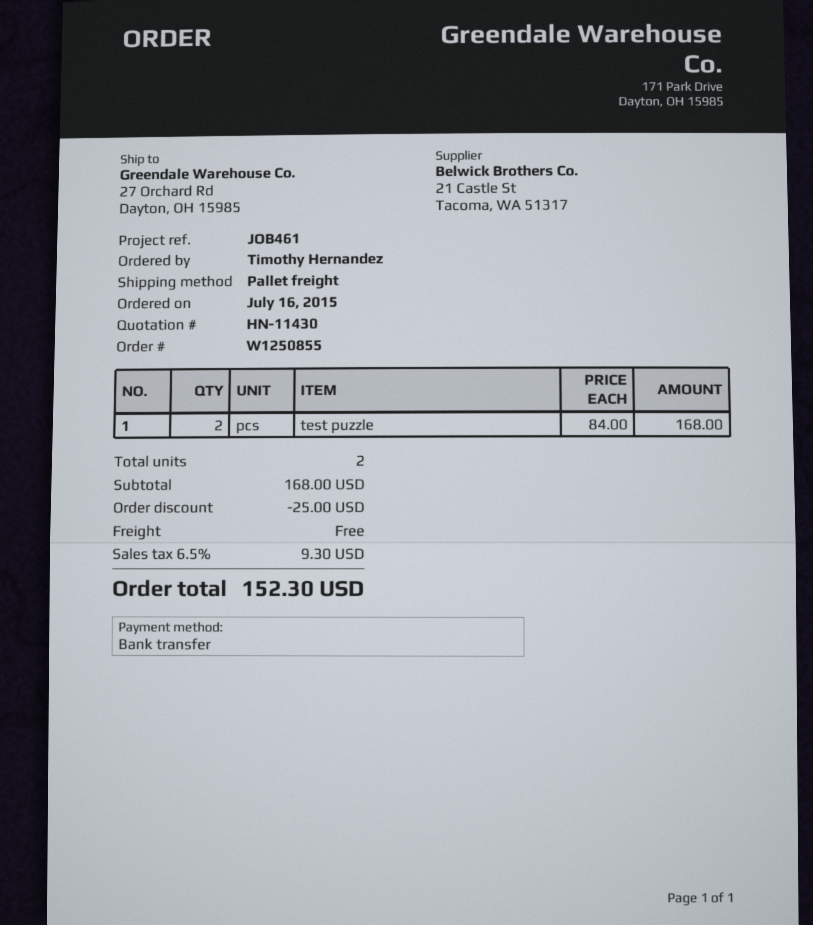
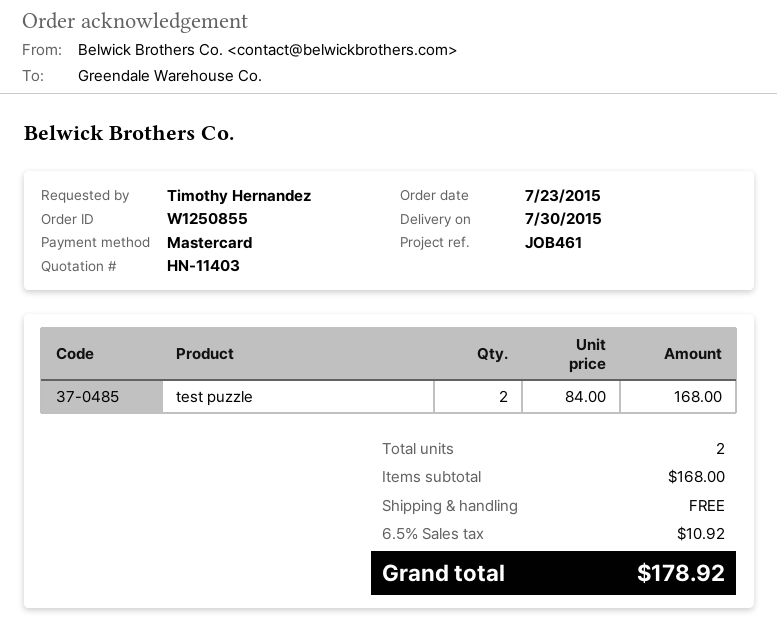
quote number: HN-11430 -> HN-11403
order date: 2015-07-16 -> 2015-07-23
payment method: bank transfer -> Mastercard
discount: 25.00 -> none
tax: 6.5% = 9.30 -> 6.5% = 10.92
total: 152.30 -> 178.92

